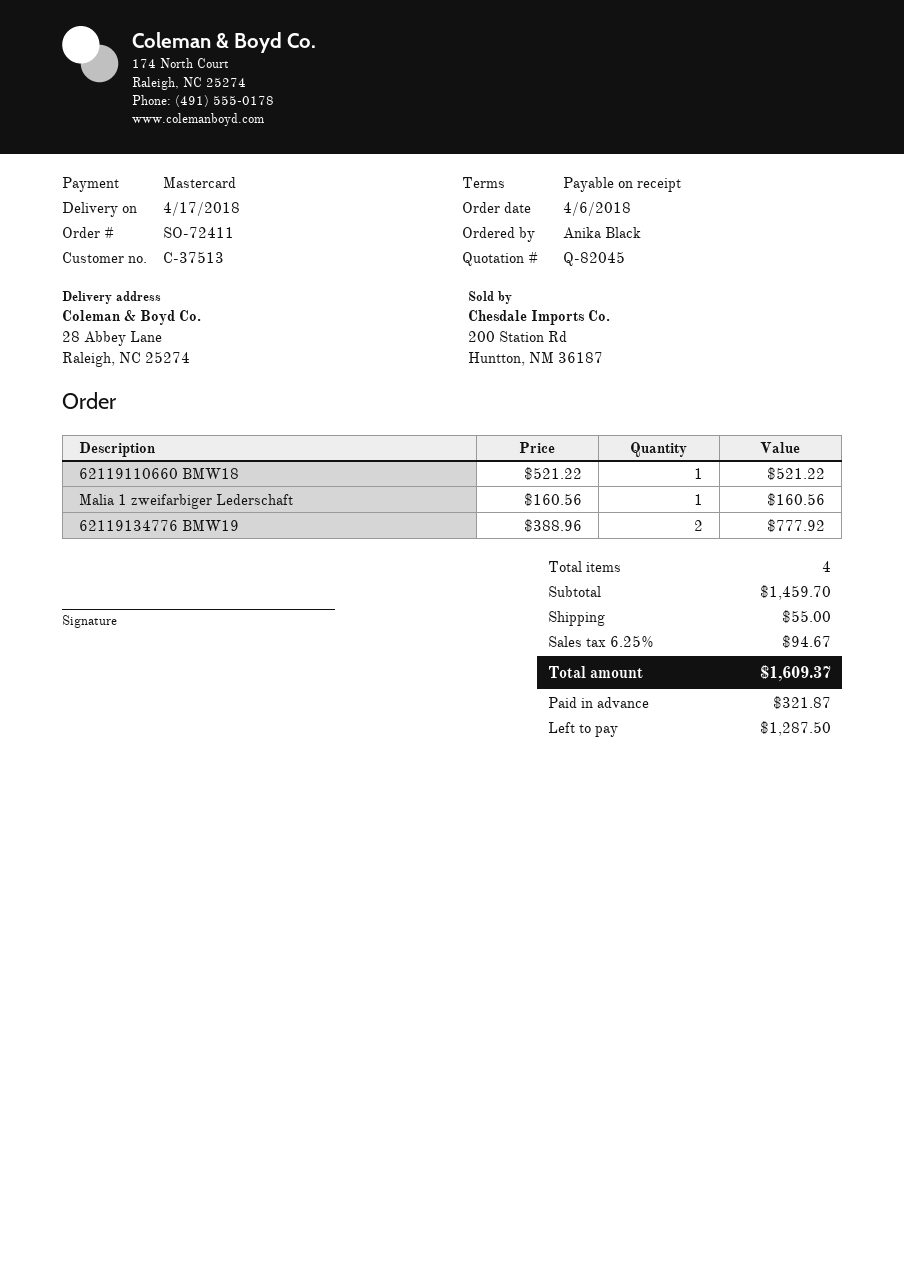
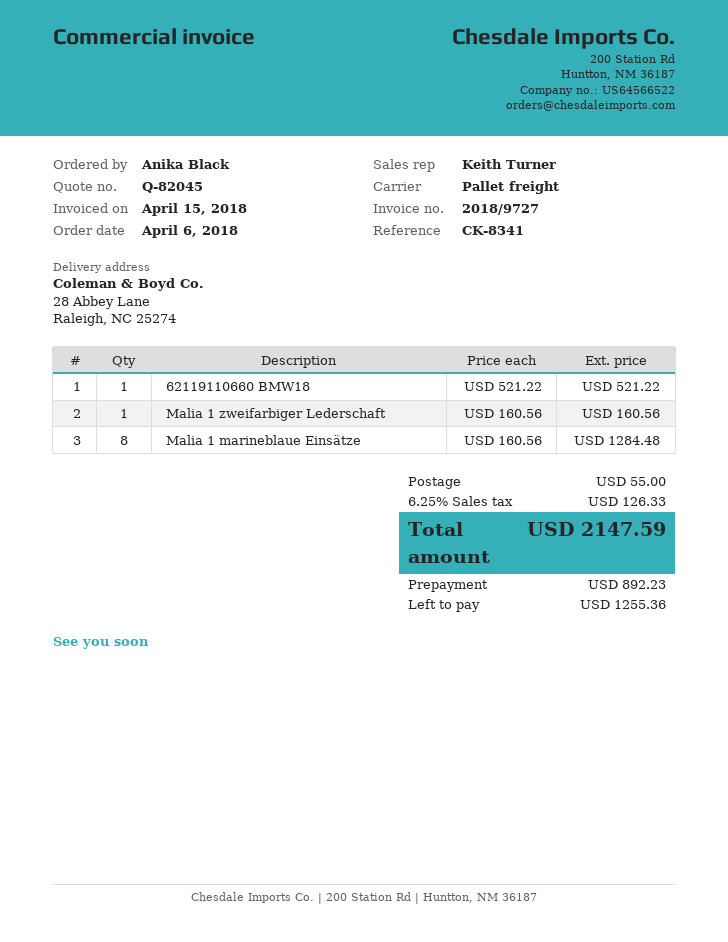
62119134776 BMW19: 2 x 388.96 = 777.92 -> none
Malia 1 marineblaue Einsätze: none -> 8 x 160.56 = 1284.48
tax: 6.25% = 94.67 -> 6.25% = 126.33
total: 1609.37 -> 2147.59
deposit: 321.87 -> 892.23
balance: 1287.50 -> 1255.36

